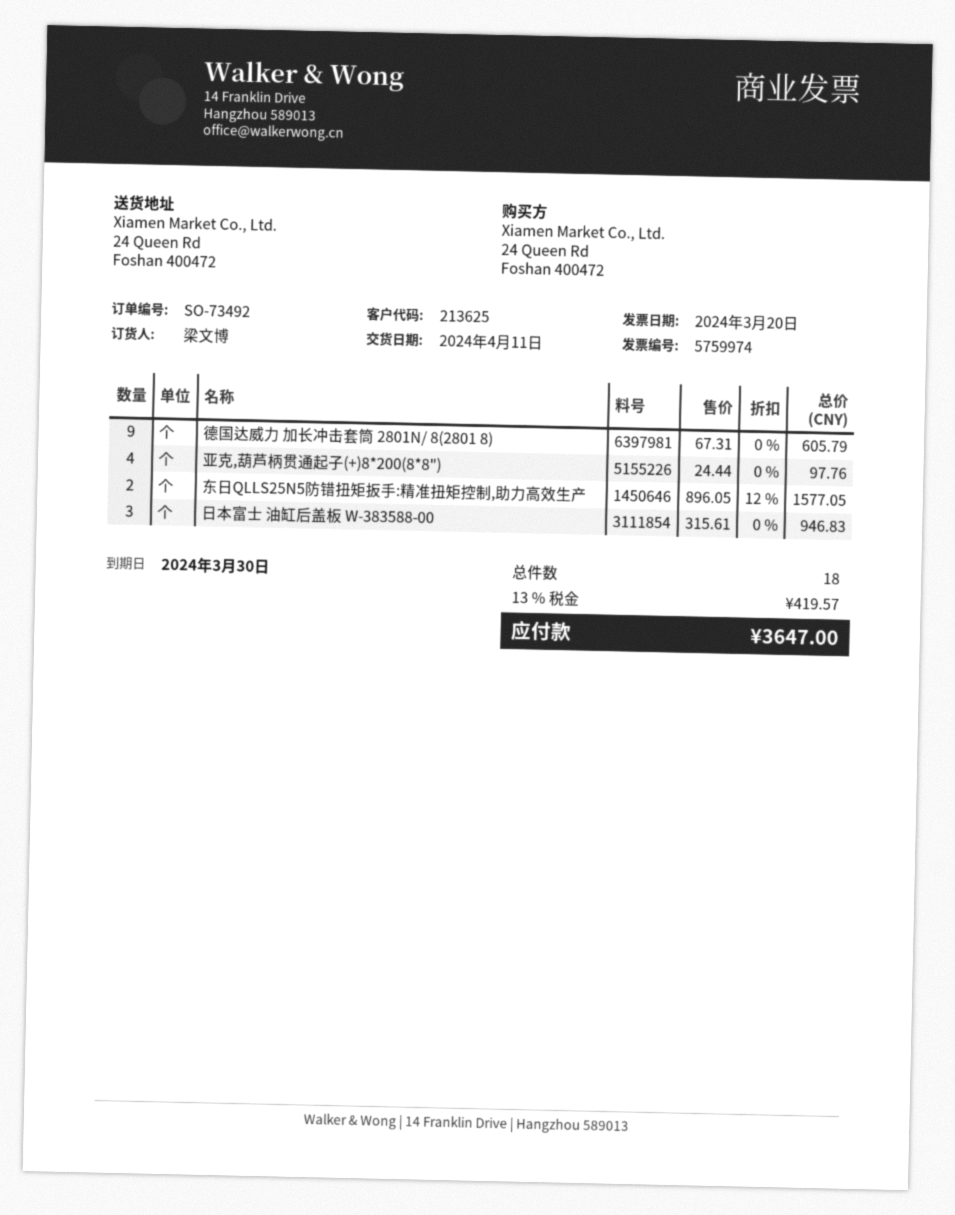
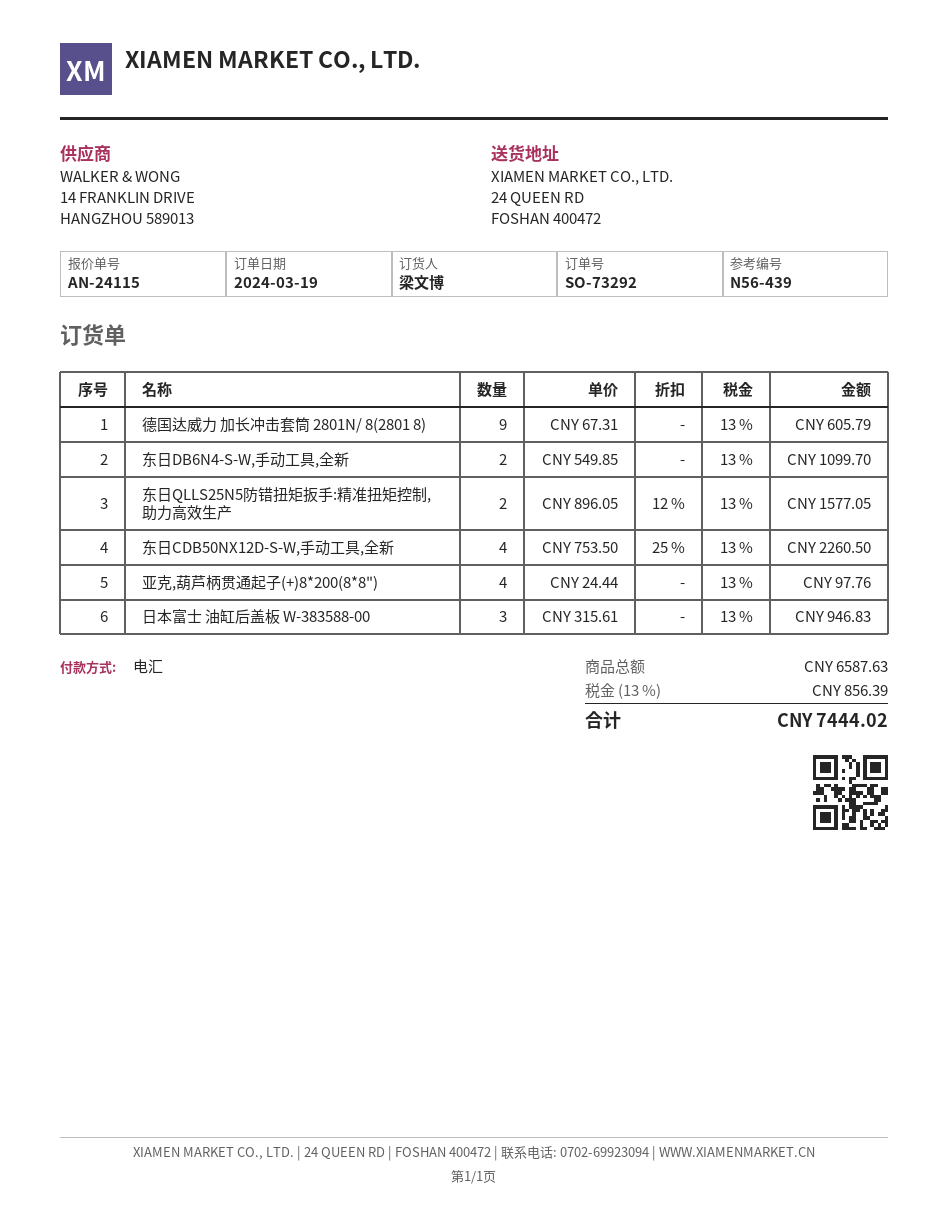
order number: SO-73492 -> SO-73292
东日DB6N4-S-W,手动工具,全新: none -> 2 x 549.85 = 1099.70
东日CDB50NX12D-S-W,手动工具,全新: none -> 4 x 753.50 - 25% = 2260.50
tax: 13% = 419.57 -> 13% = 856.39
total: 3647.00 -> 7444.02

